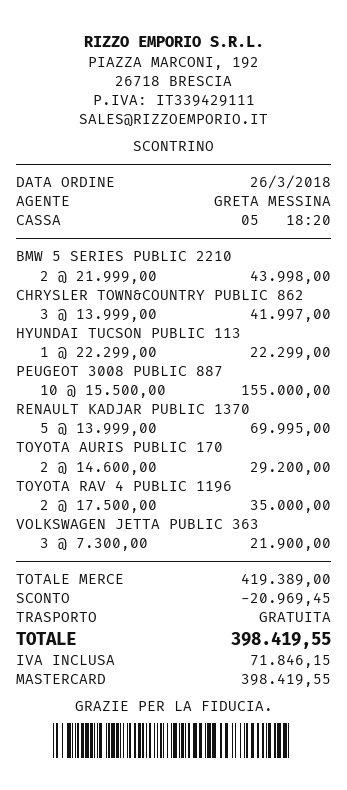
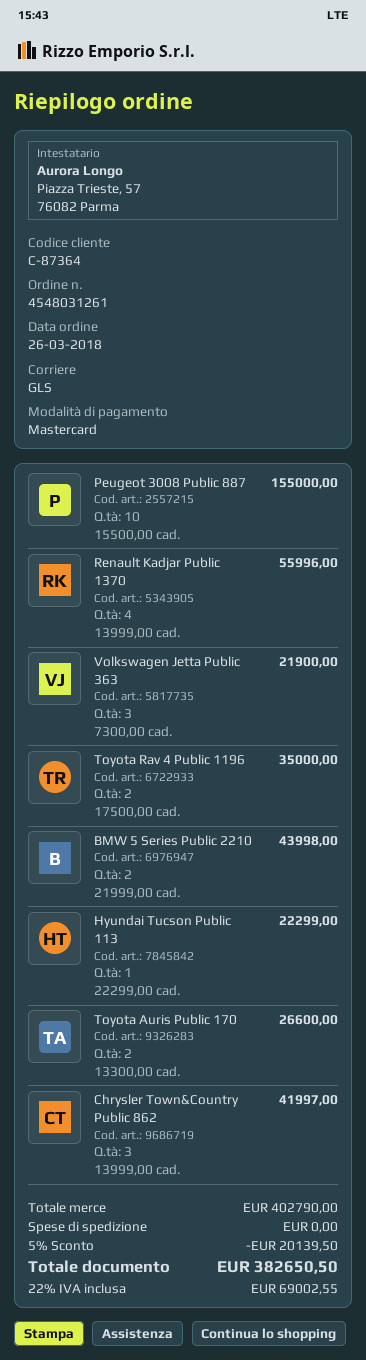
RENAULT KADJAR PUBLIC 1370: 5 x 13999.00 = 69995.00 -> 4 x 13999.00 = 55996.00
TOYOTA AURIS PUBLIC 170: 2 x 14600.00 = 29200.00 -> 2 x 13300.00 = 26600.00
subtotal: 419389.00 -> 402790.00
discount: 20969.45 -> 20139.50
tax: 71846.15 -> 69002.55
total: 398419.55 -> 382650.50

